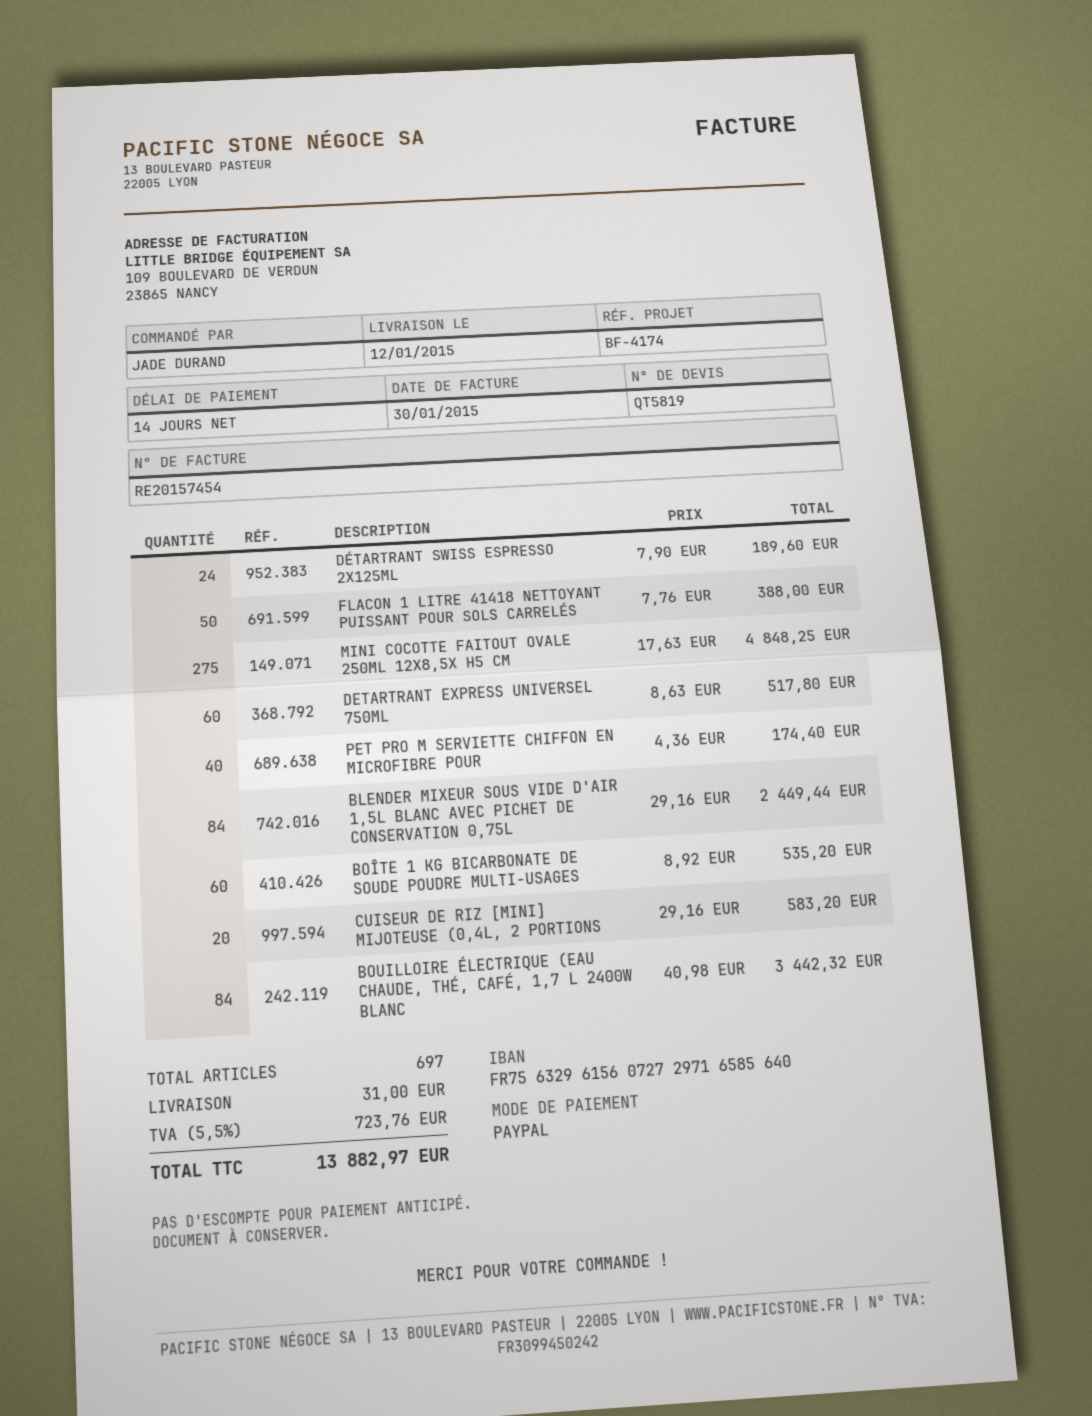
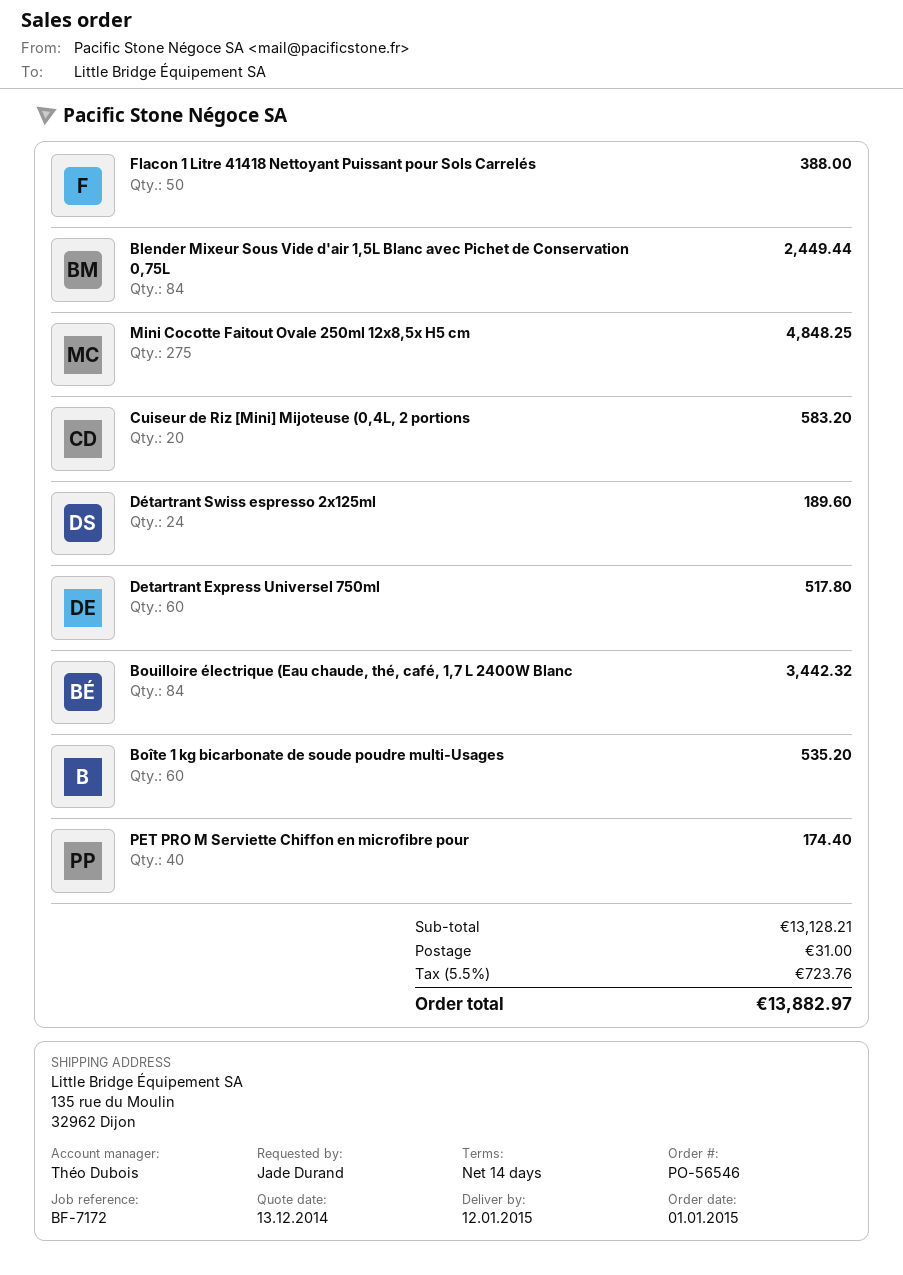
reference: BF-4174 -> BF-7172

